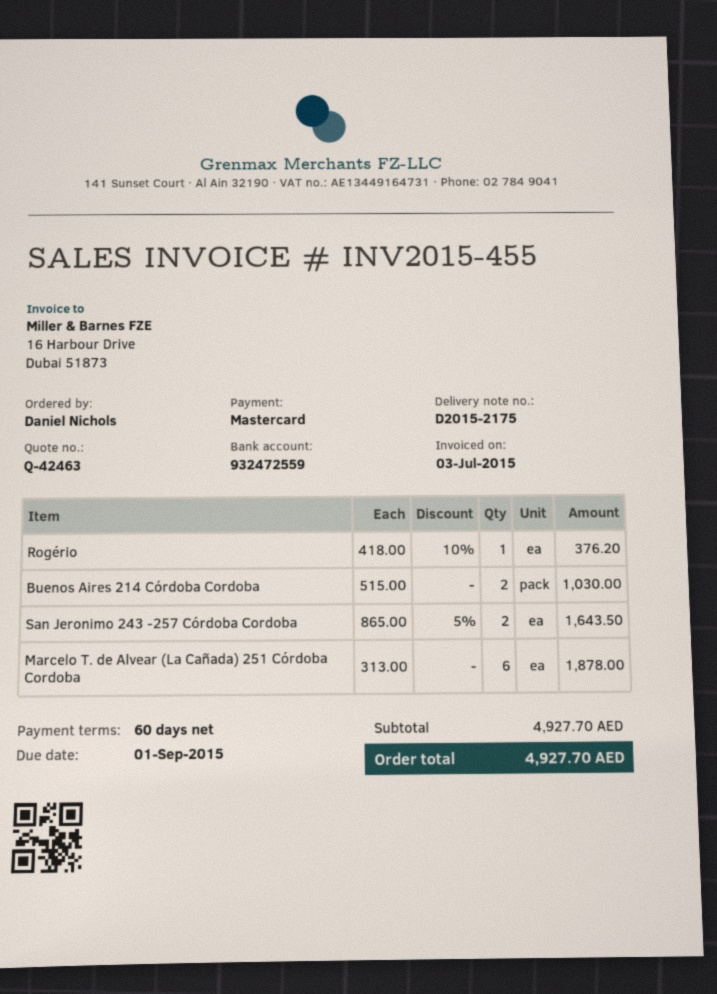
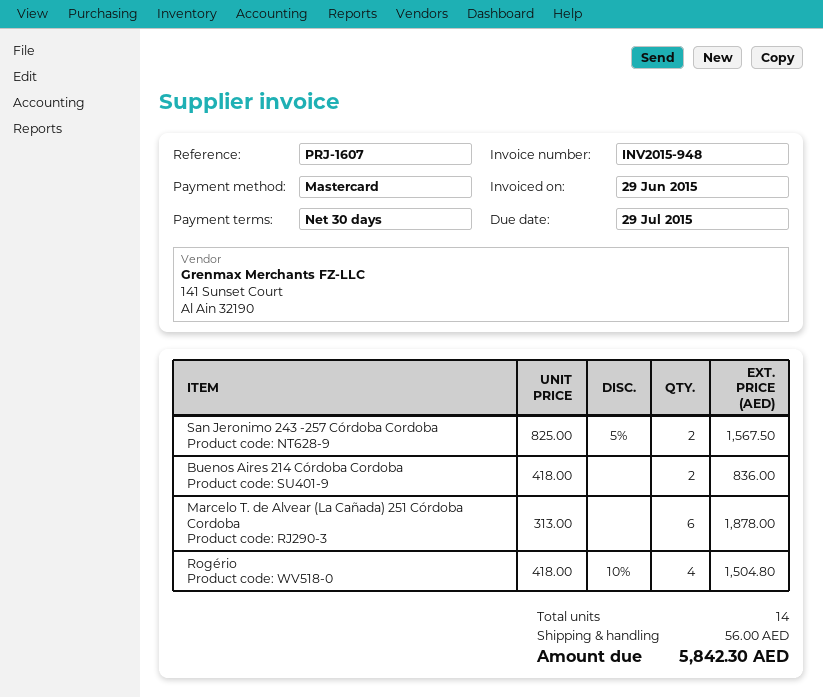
invoice number: INV2015-455 -> INV2015-948
invoice date: 2015-07-03 -> 2015-06-29
payment terms: 60 days -> 30 days
due date: 2015-09-01 -> 2015-07-29
Rogério: 1 x 418.00 - 10% = 376.20 -> 4 x 418.00 - 10% = 1504.80
Buenos Aires 214 Córdoba Cordoba: 2 x 515.00 = 1030.00 -> 2 x 418.00 = 836.00
San Jeronimo 243 -257 Córdoba Cordoba: 2 x 865.00 - 5% = 1643.50 -> 2 x 825.00 - 5% = 1567.50
shipping: none -> 56.00
total: 4927.70 -> 5842.30

